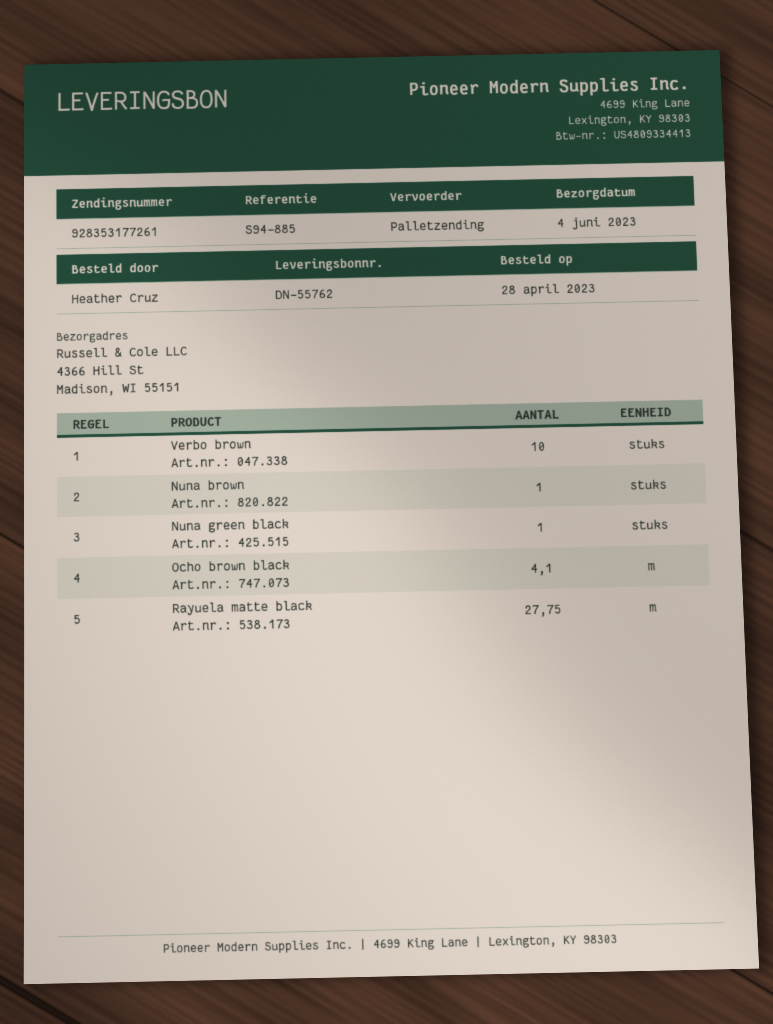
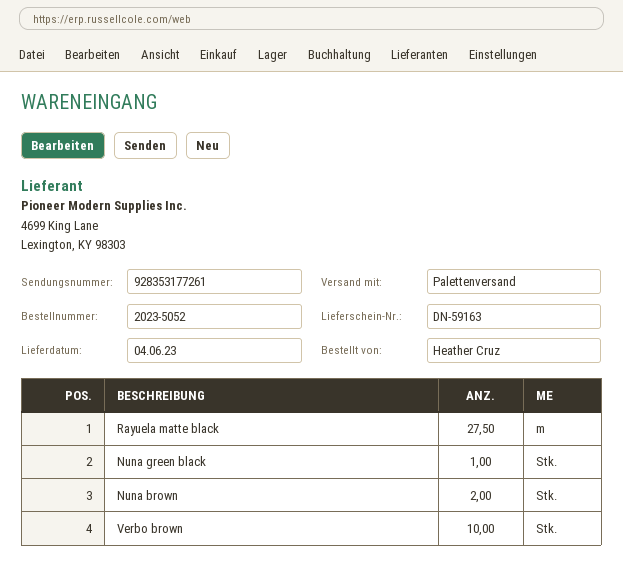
delivery note number: DN-55762 -> DN-59163
Nuna brown: 1 -> 2
Ocho brown black: 4.1 -> none
Rayuela matte black: 27.75 -> 27.5

